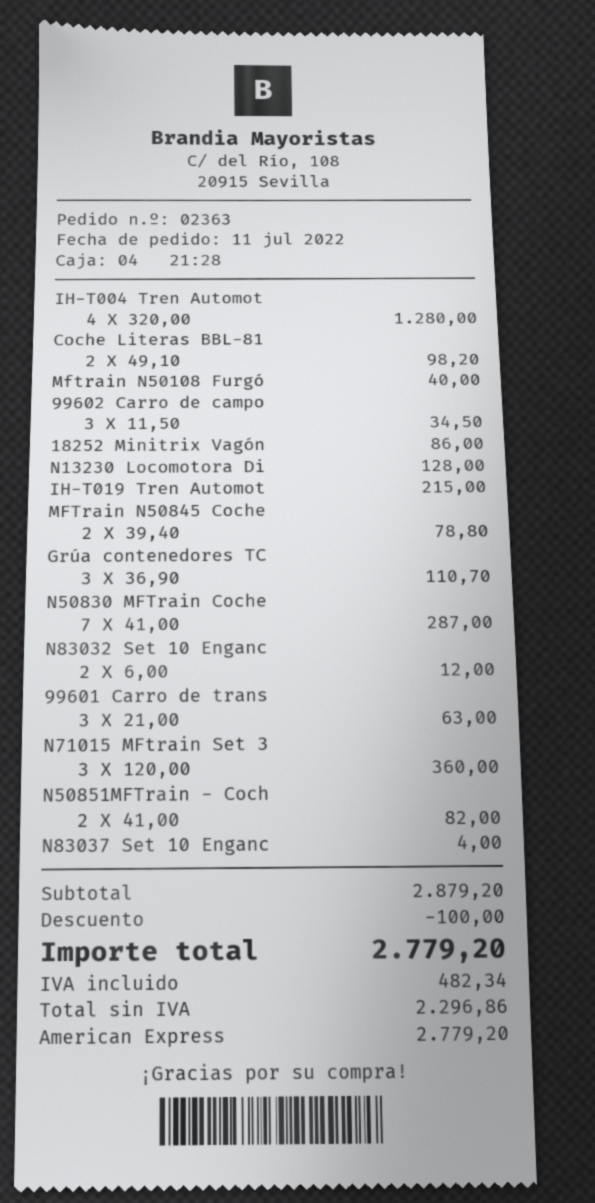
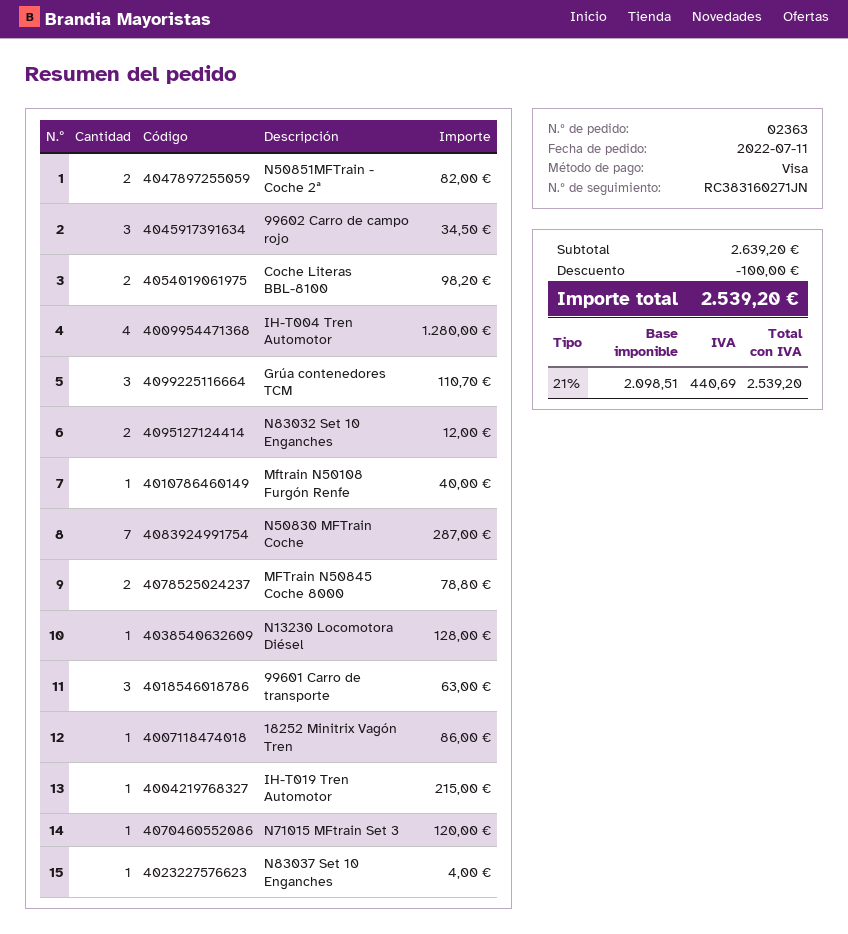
payment method: American Express -> Visa
N71015 MFtrain Set 3: 3 for 360.00 -> 1 for 120.00
subtotal: 2879.20 -> 2639.20
net: 2296.86 -> 2098.51
tax: 482.34 -> 440.69
total: 2779.20 -> 2539.20

